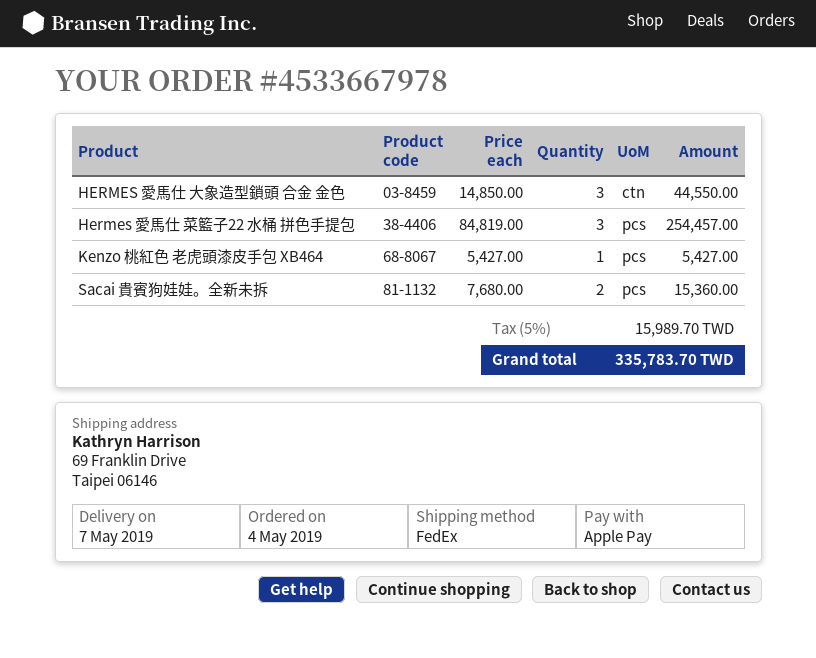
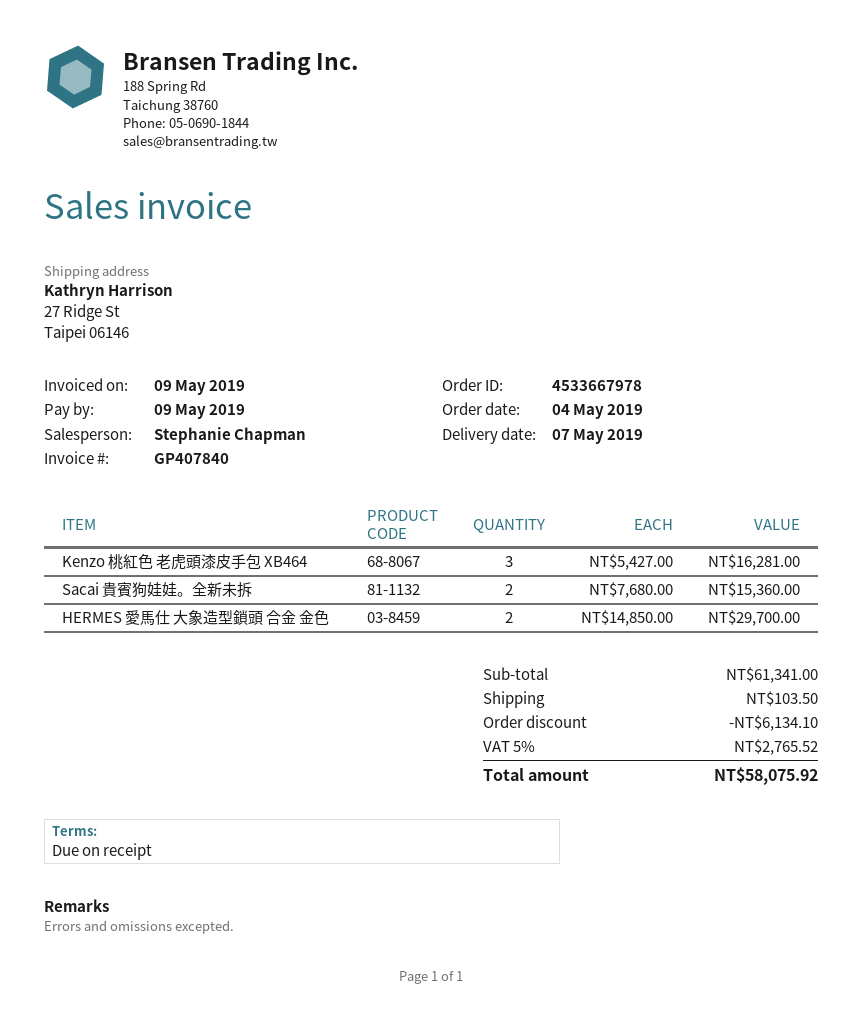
ship to: 69 Franklin Drive, Taipei 06146 -> 27 Ridge St, Taipei 06146
HERMES 愛馬仕 大象造型鎖頭 合金 金色: 3 x 14850.00 = 44550.00 -> 2 x 14850.00 = 29700.00
Hermes 愛馬仕 菜籃子22 水桶 拼色手提包: 3 x 84819.00 = 254457.00 -> none
Kenzo 桃紅色 老虎頭漆皮手包 XB464: 1 x 5427.00 = 5427.00 -> 3 x 5427.00 = 16281.00
discount: none -> 6134.10
shipping: none -> 103.50
tax: 5% = 15989.70 -> 5% = 2765.52
total: 335783.70 -> 58075.92

